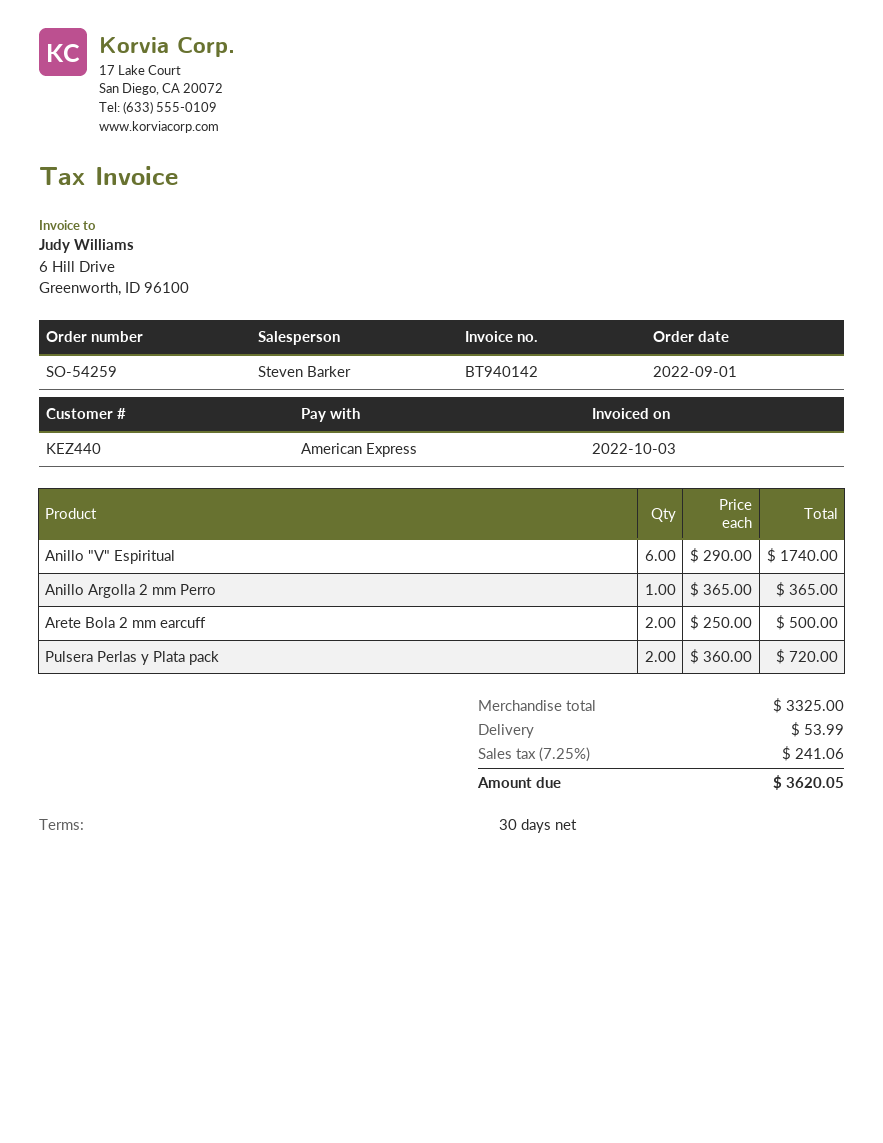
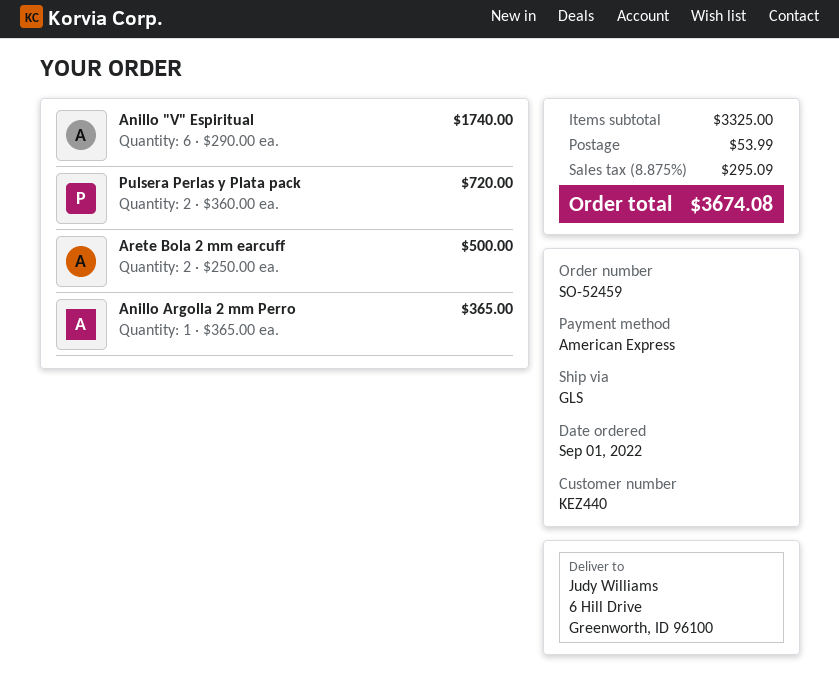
order number: SO-54259 -> SO-52459
tax: 7.25% = 241.06 -> 8.875% = 295.09
total: 3620.05 -> 3674.08

